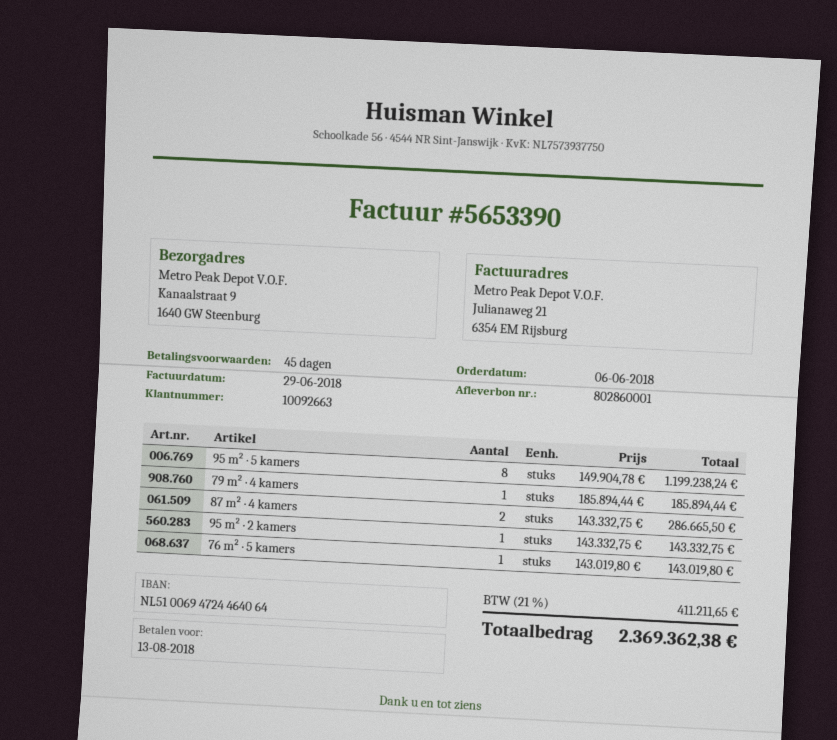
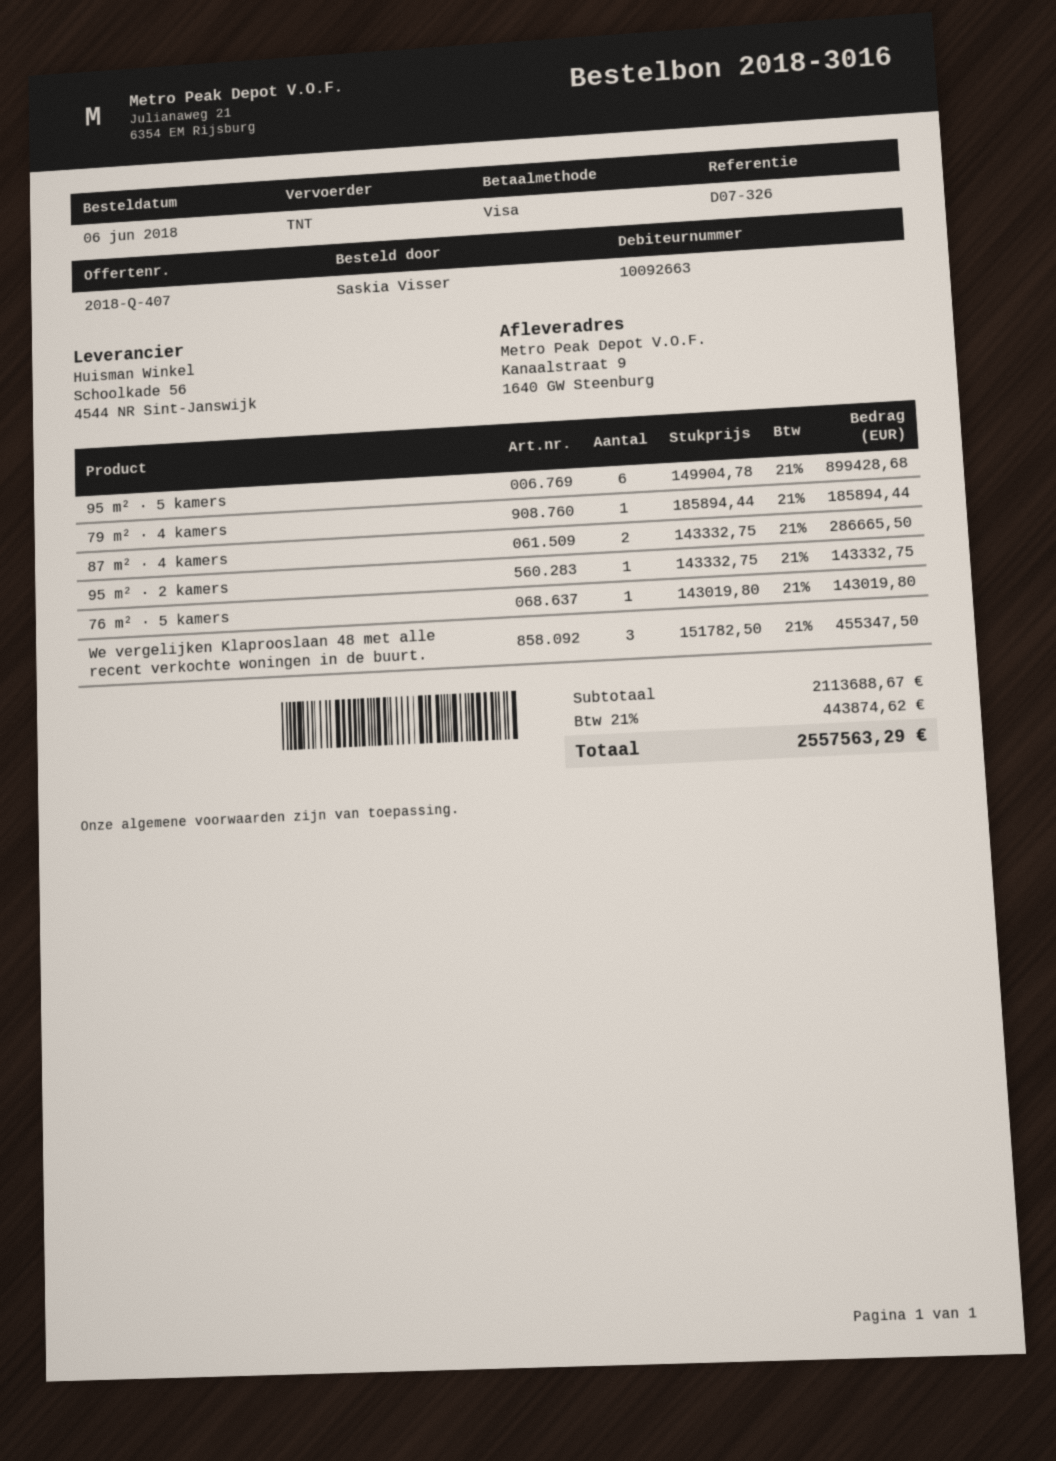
95 m² · 5 kamers: 8 x 149904.78 = 1199238.24 -> 6 x 149904.78 = 899428.68
We vergelijken Klaprooslaan 48 met alle recent verkochte woningen in de buurt.: none -> 3 x 151782.50 = 455347.50
tax: 21% = 411211.65 -> 21% = 443874.62
total: 2369362.38 -> 2557563.29

